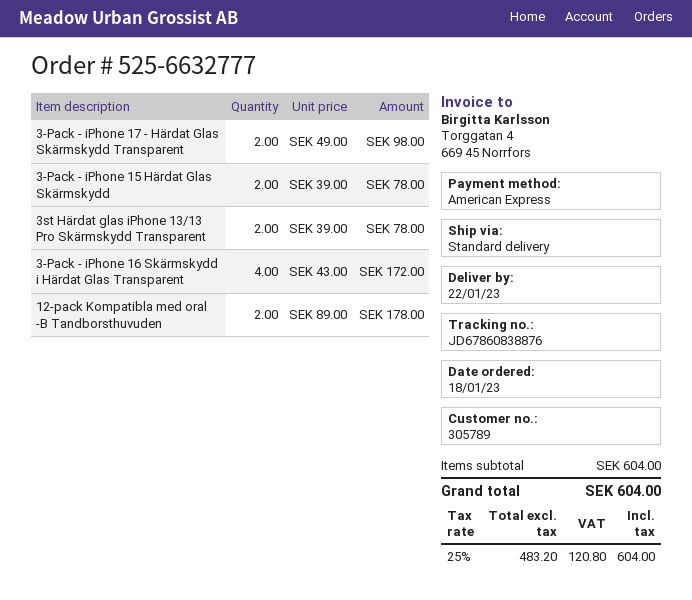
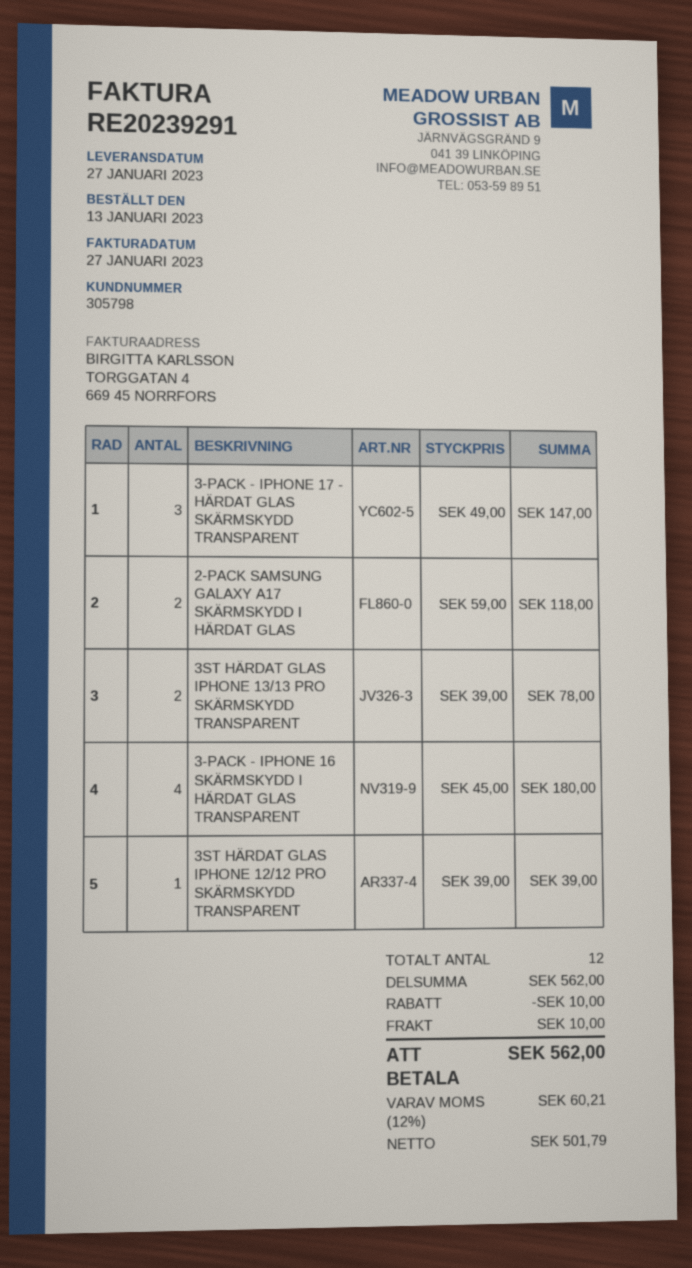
order date: 2023-01-18 -> 2023-01-13
delivery date: 2023-01-22 -> 2023-01-27
customer number: 305789 -> 305798
3-Pack - iPhone 17 - Härdat Glas Skärmskydd Transparent: 2 x 49.00 = 98.00 -> 3 x 49.00 = 147.00
3-Pack - iPhone 15 Härdat Glas Skärmskydd: 2 x 39.00 = 78.00 -> none
3-Pack - iPhone 16 Skärmskydd i Härdat Glas Transparent: 4 x 43.00 = 172.00 -> 4 x 45.00 = 180.00
12-pack Kompatibla med oral -B Tandborsthuvuden: 2 x 89.00 = 178.00 -> none
2-PACK SAMSUNG GALAXY A17 SKÄRMSKYDD I HÄRDAT GLAS: none -> 2 x 59.00 = 118.00
3ST HÄRDAT GLAS IPHONE 12/12 PRO SKÄRMSKYDD TRANSPARENT: none -> 1 x 39.00 = 39.00
subtotal: 604.00 -> 562.00
discount: none -> 10.00
shipping: none -> 10.00
net: 483.20 -> 501.79
tax: 25% = 120.80 -> 12% = 60.21
total: 604.00 -> 562.00

